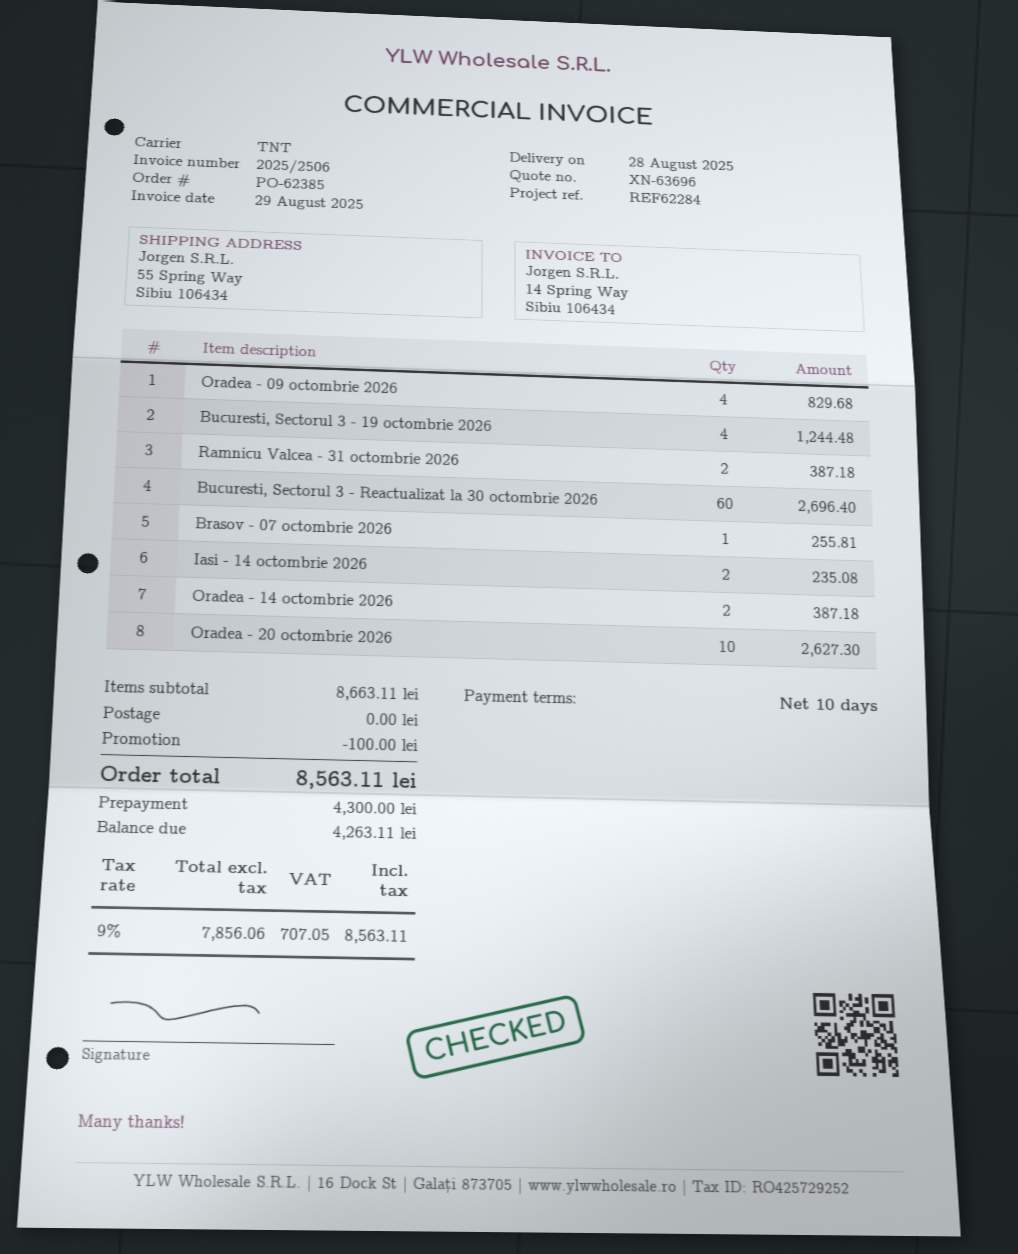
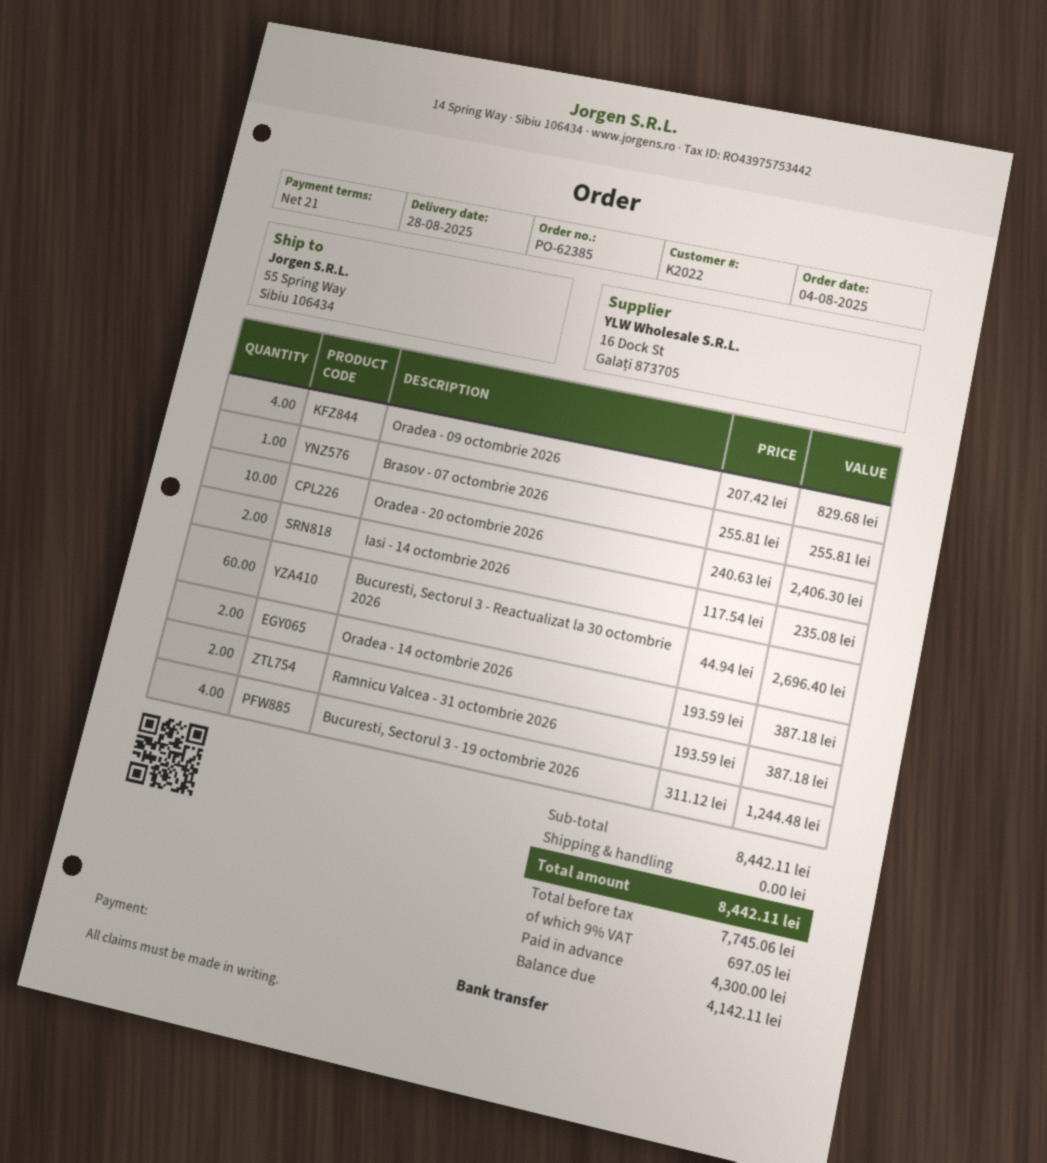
payment terms: 10 days -> 21 days
Oradea - 20 octombrie 2026: 10 for 2627.30 -> 10 for 2406.30
subtotal: 8663.11 -> 8442.11
discount: 100.00 -> none
net: 7856.06 -> 7745.06
tax: 9% = 707.05 -> 9% = 697.05
total: 8563.11 -> 8442.11
balance: 4263.11 -> 4142.11

